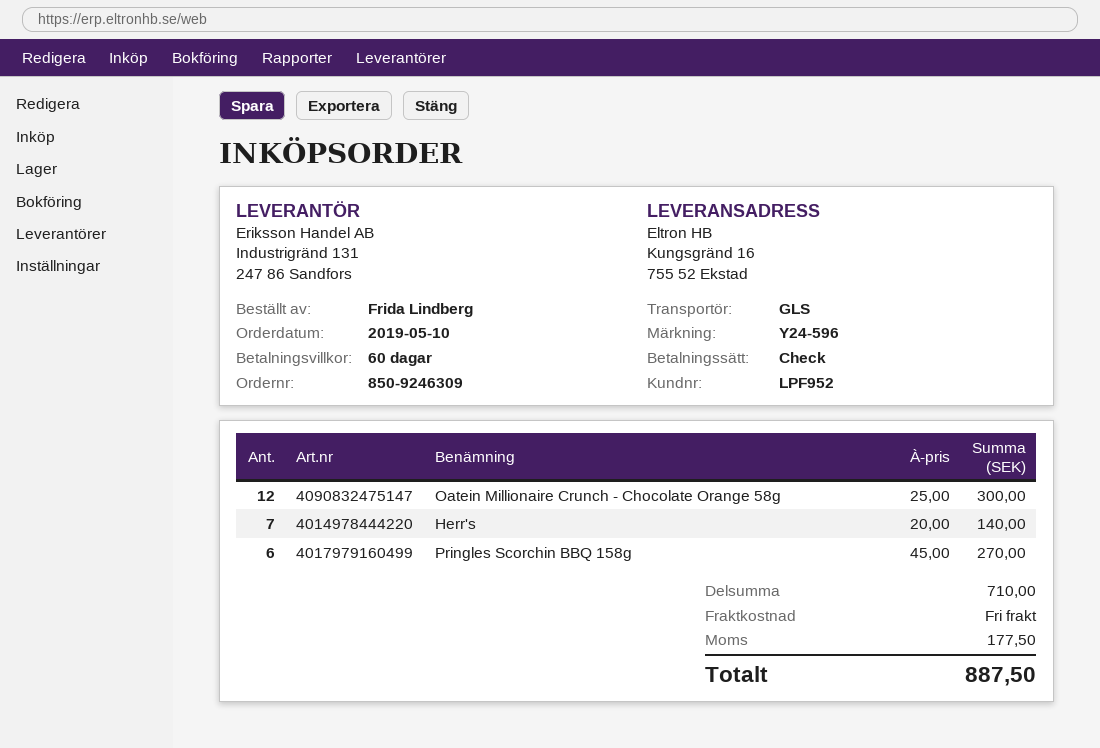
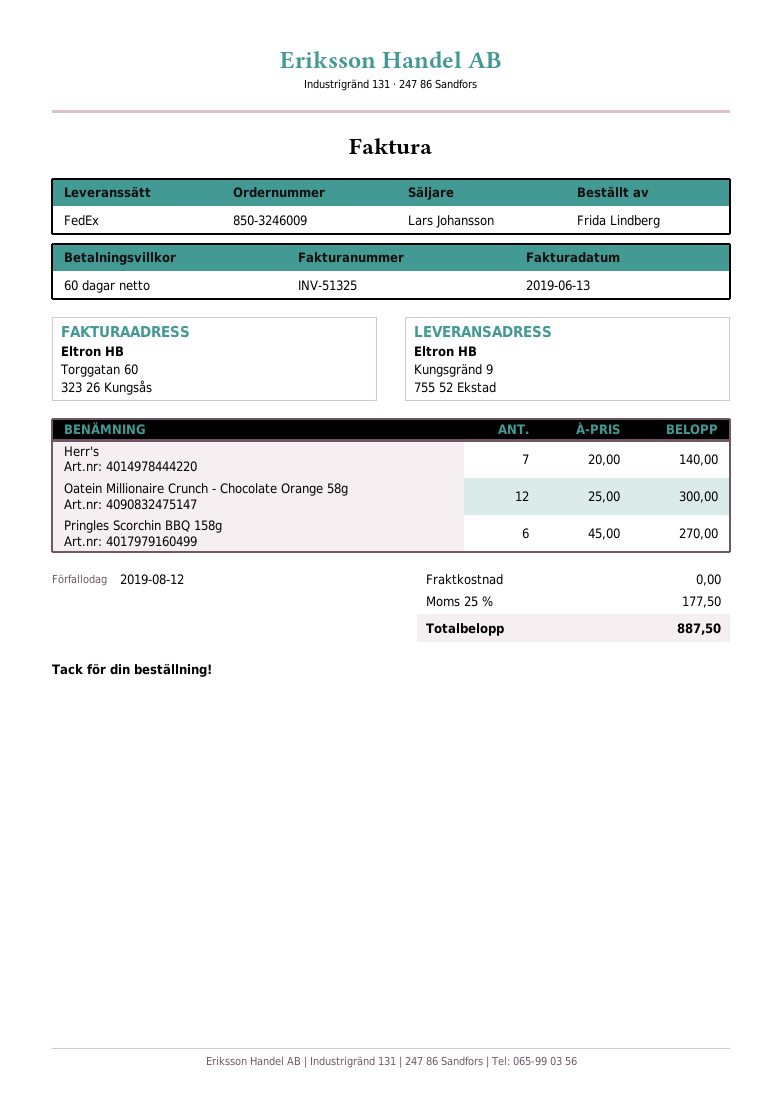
order number: 850-9246309 -> 850-3246009
shipping method: GLS -> FedEx
ship to: Kungsgränd 16, 755 52 Ekstad -> Kungsgränd 9, 755 52 Ekstad

